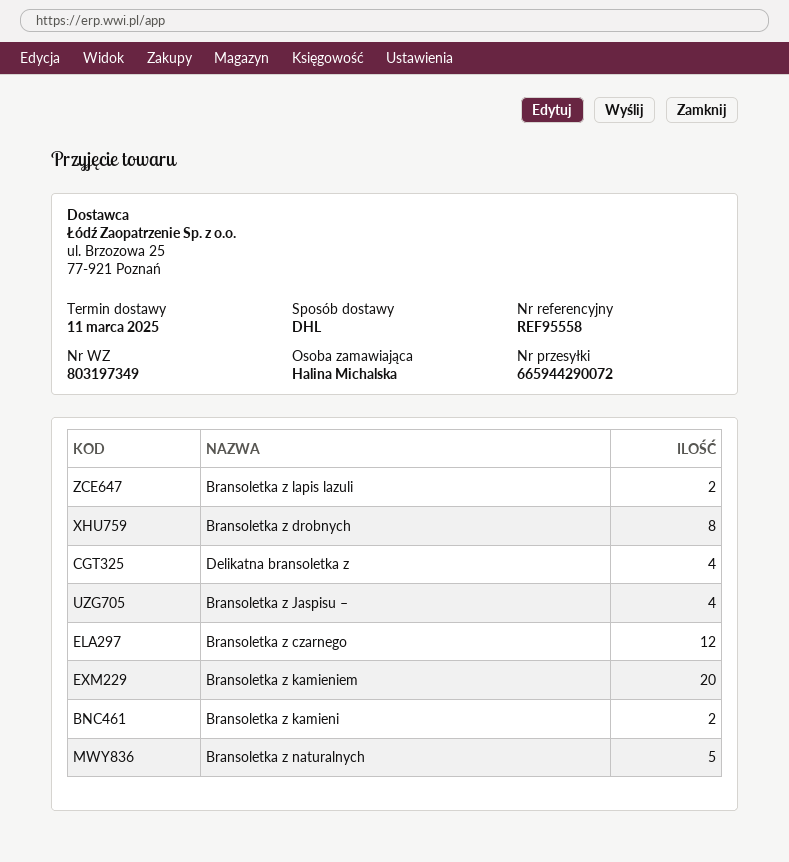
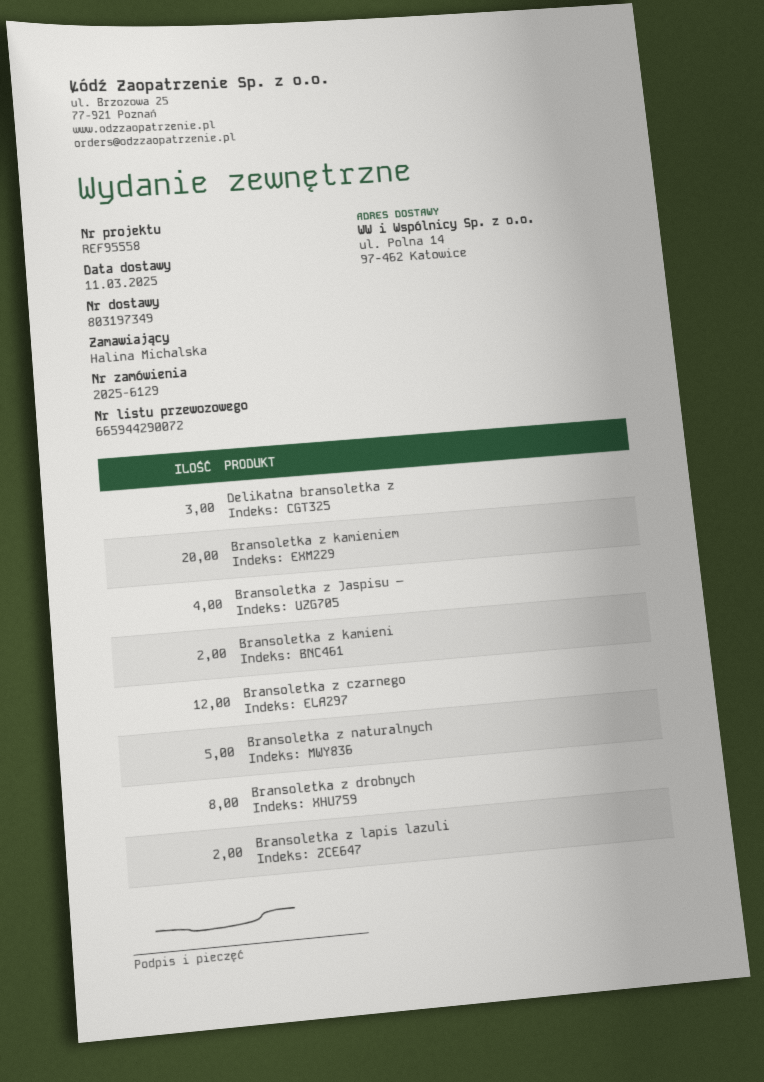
Delikatna bransoletka z: 4 -> 3

